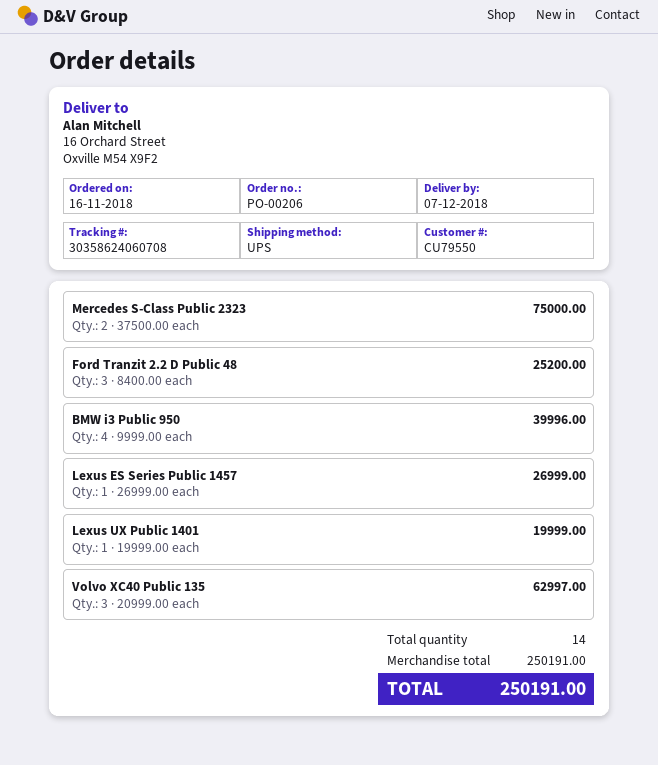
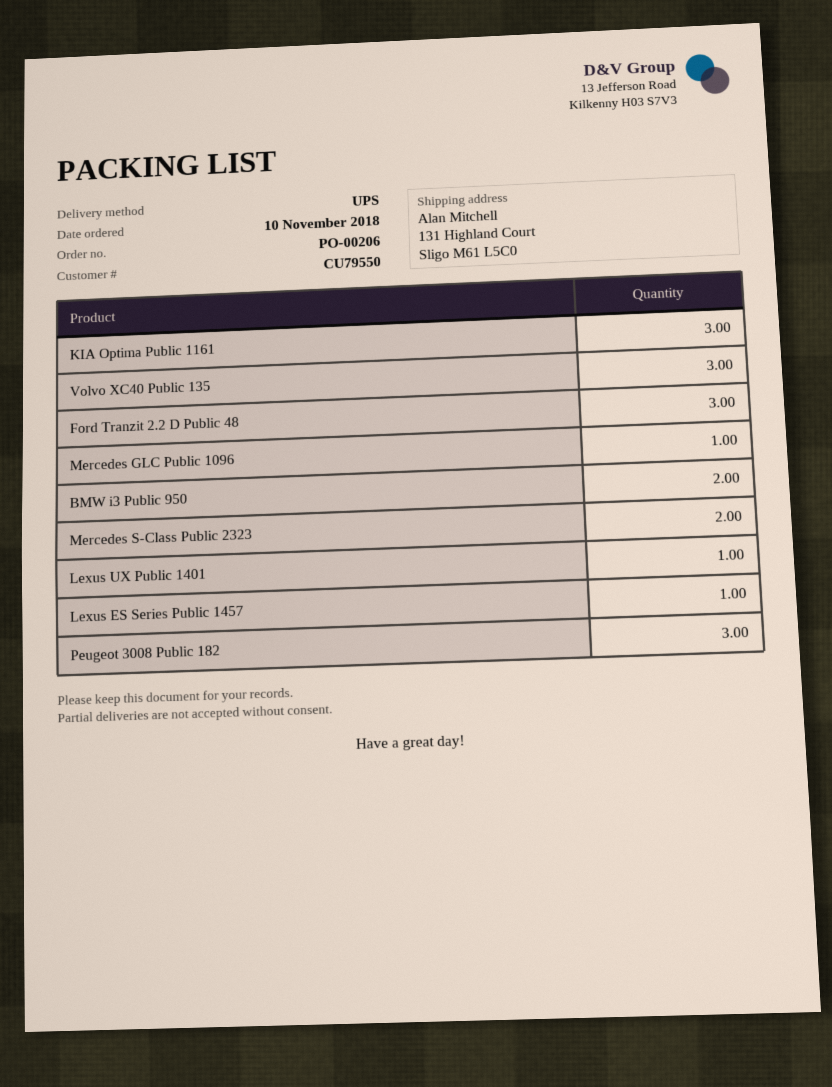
order date: 2018-11-16 -> 2018-11-10
ship to: 16 Orchard Street, Oxville M54 X9F2 -> 131 Highland Court, Sligo M61 L5C0
BMW i3 Public 950: 4 -> 2
KIA Optima Public 1161: none -> 3
Mercedes GLC Public 1096: none -> 1
Peugeot 3008 Public 182: none -> 3

